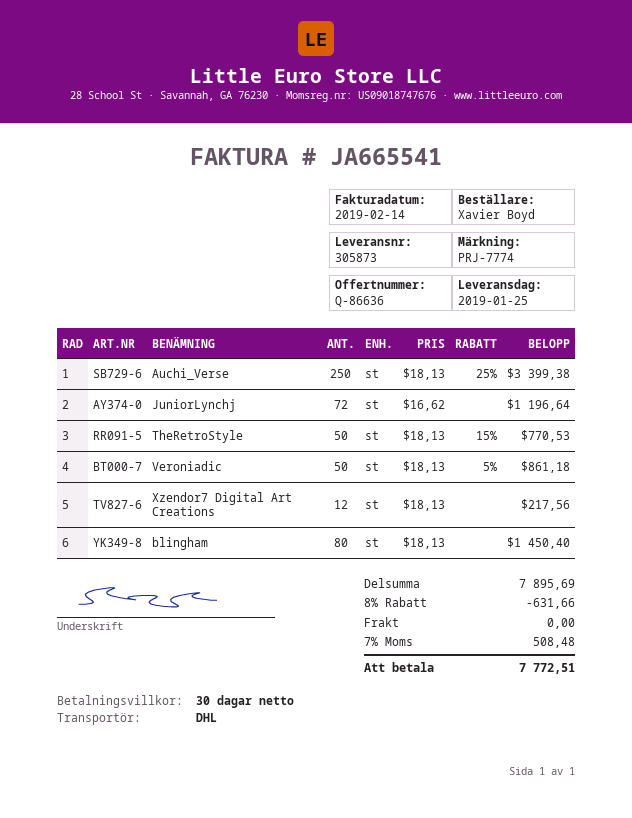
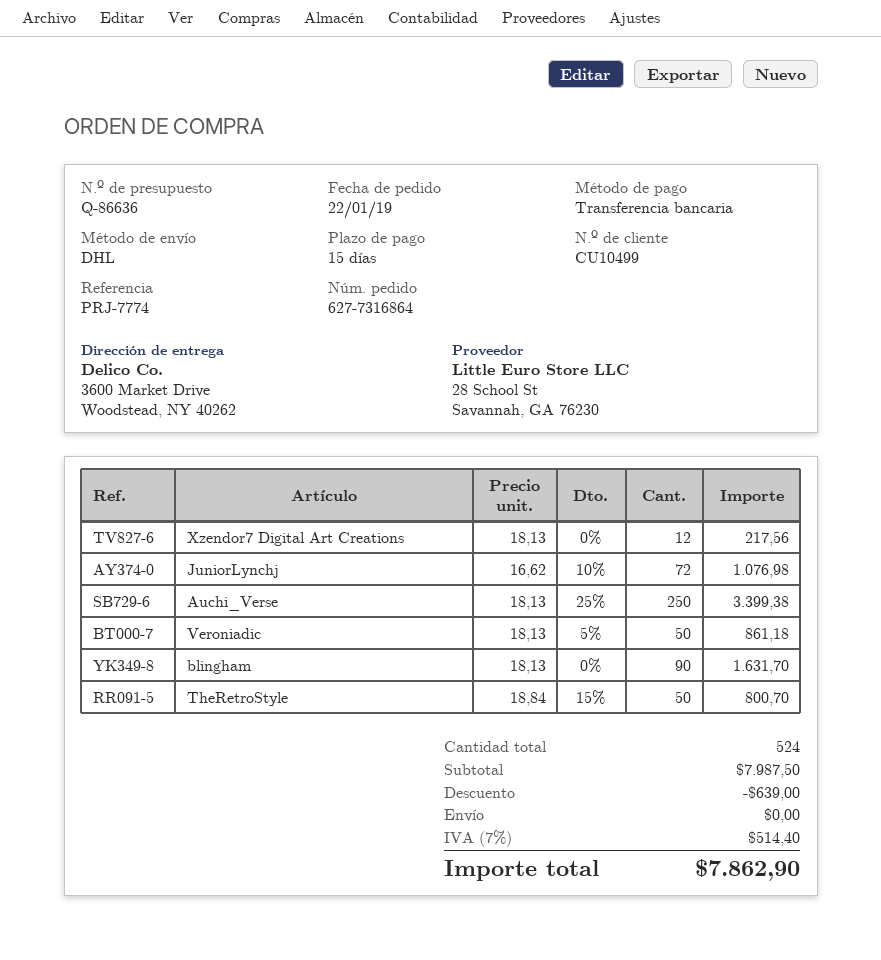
payment terms: 30 days -> 15 days
JuniorLynchj: 72 x 16.62 = 1196.64 -> 72 x 16.62 - 10% = 1076.98
TheRetroStyle: 50 x 18.13 - 15% = 770.53 -> 50 x 18.84 - 15% = 800.70
blingham: 80 x 18.13 = 1450.40 -> 90 x 18.13 = 1631.70
subtotal: 7895.69 -> 7987.50
discount: 631.66 -> 639.00
tax: 7% = 508.48 -> 7% = 514.40
total: 7772.51 -> 7862.90

